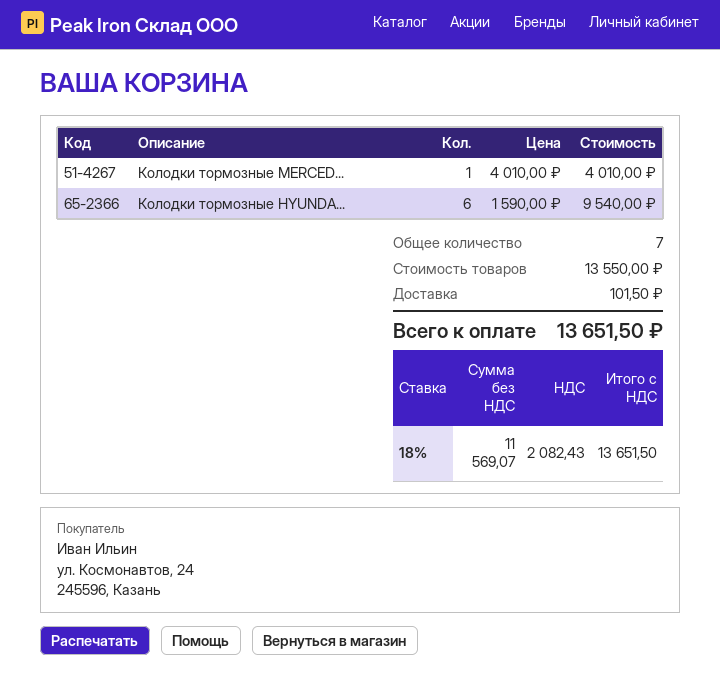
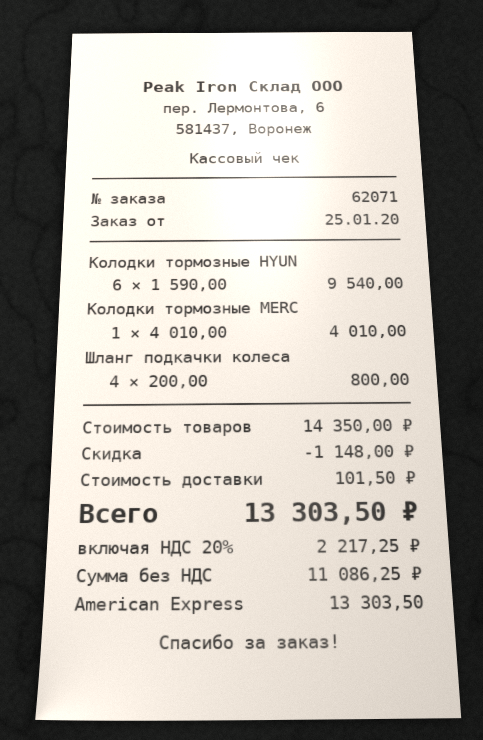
Шланг подкачки колеса: none -> 4 x 200.00 = 800.00
subtotal: 13550.00 -> 14350.00
discount: none -> 1148.00
net: 11569.07 -> 11086.25
tax: 18% = 2082.43 -> 20% = 2217.25
total: 13651.50 -> 13303.50

